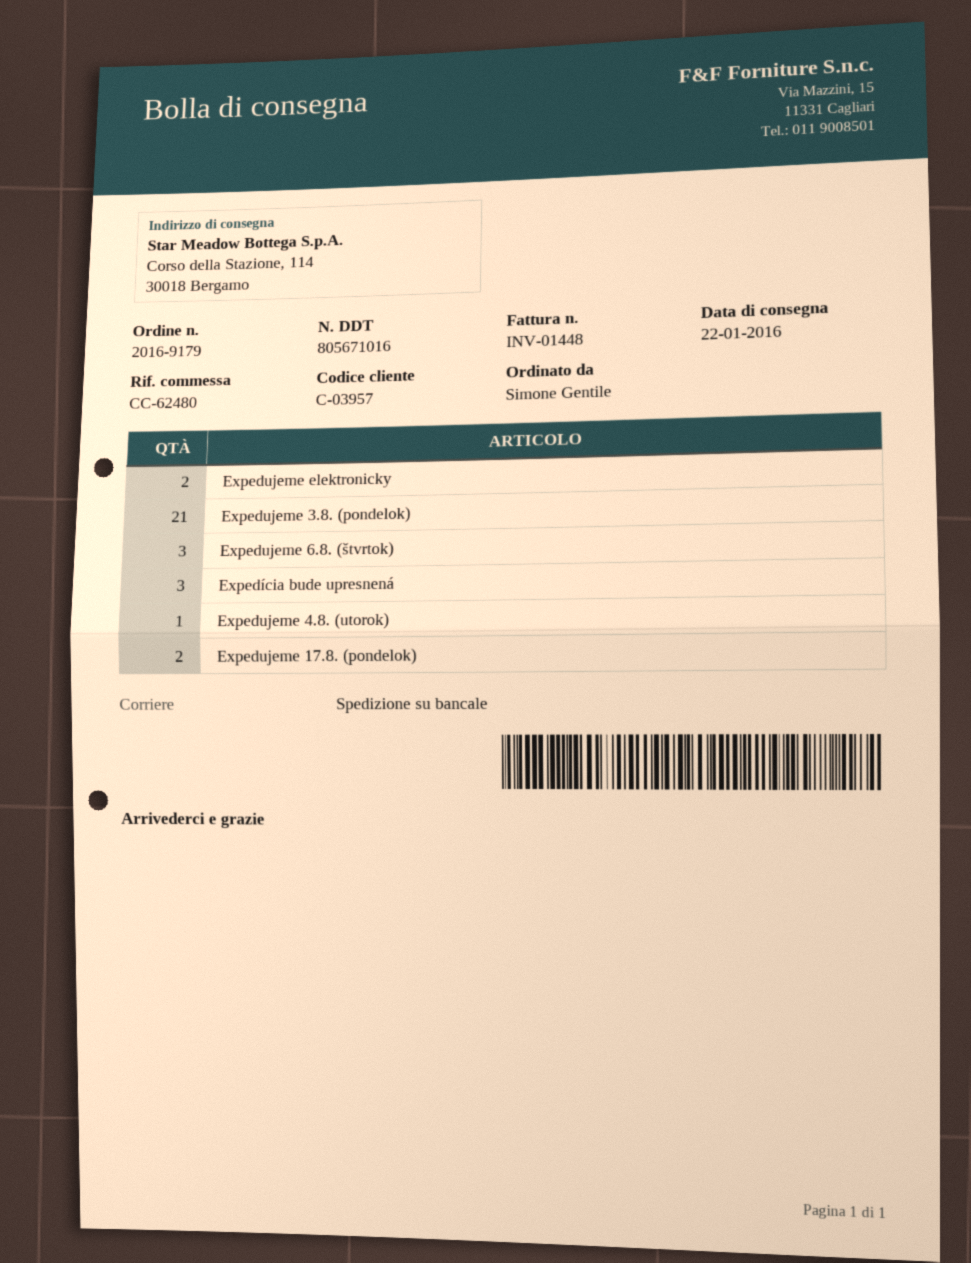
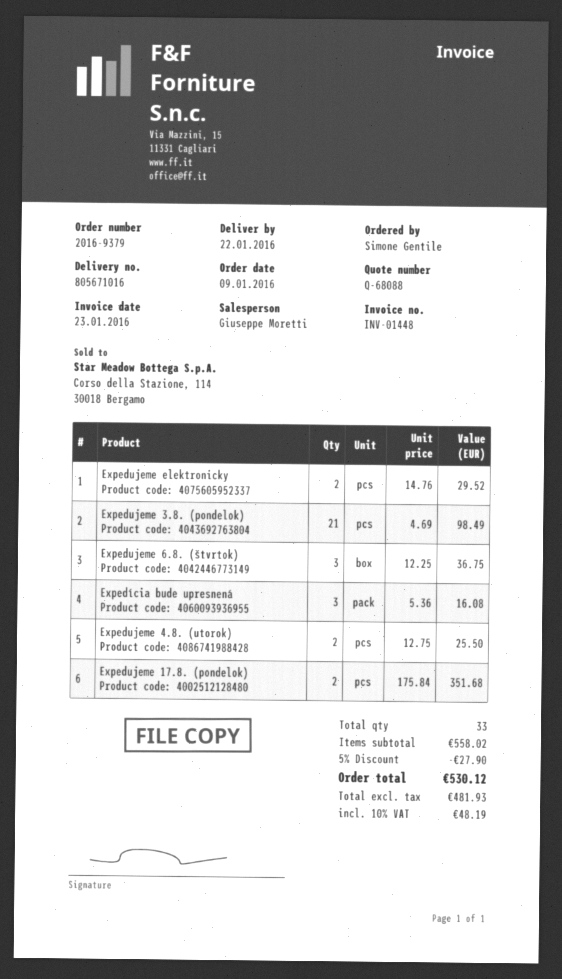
order number: 2016-9179 -> 2016-9379
Expedujeme 4.8. (utorok): 1 -> 2

